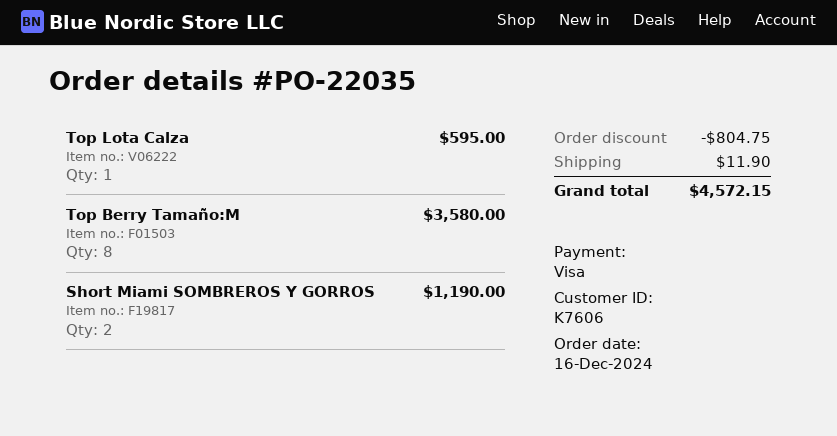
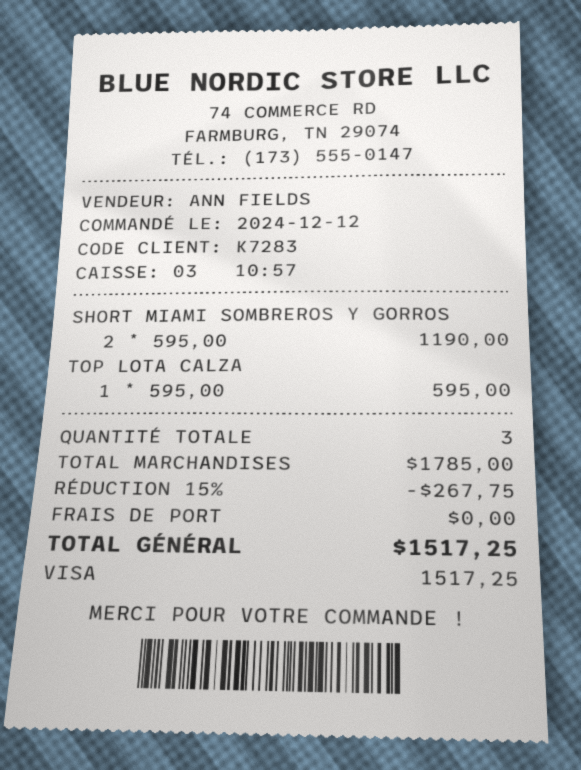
order date: 2024-12-16 -> 2024-12-12
customer number: K7606 -> K7283
Top Berry Tamaño:M: 8 for 3580.00 -> none
discount: 804.75 -> 267.75
shipping: 11.90 -> 0.00
total: 4572.15 -> 1517.25

